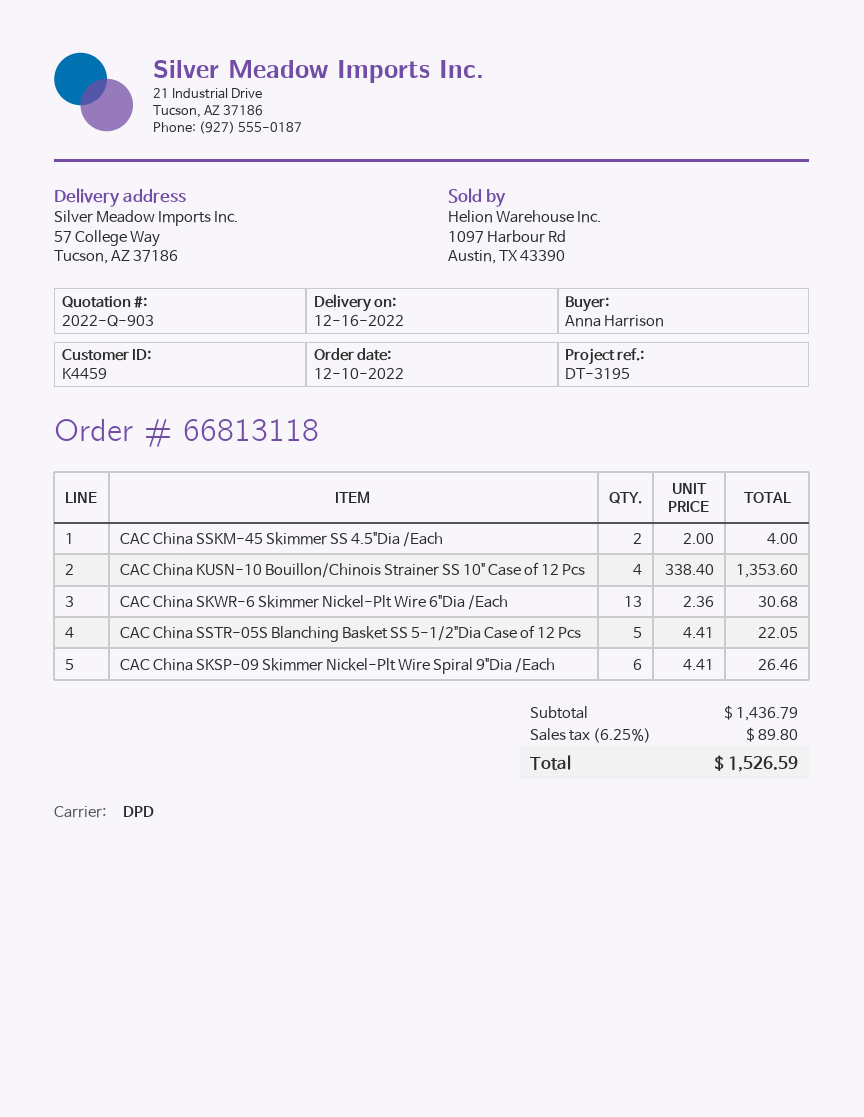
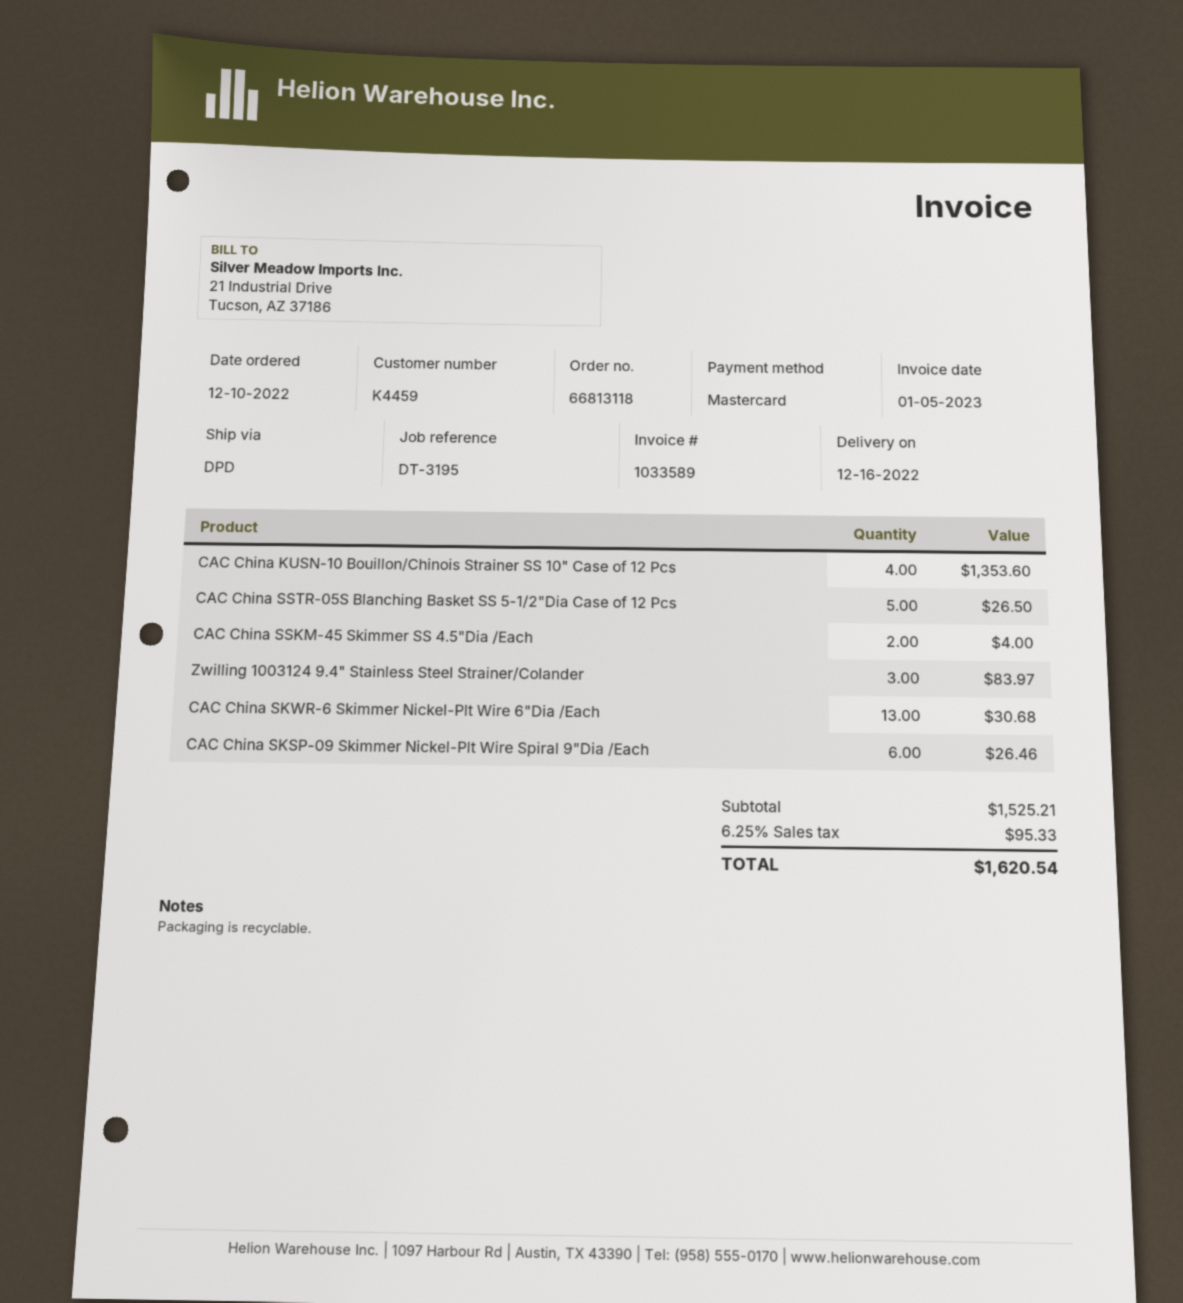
CAC China SSTR-05S Blanching Basket SS 5-1/2"Dia Case of 12 Pcs: 5 for 22.05 -> 5 for 26.50
Zwilling 1003124 9.4" Stainless Steel Strainer/Colander: none -> 3 for 83.97
subtotal: 1436.79 -> 1525.21
tax: 6.25% = 89.80 -> 6.25% = 95.33
total: 1526.59 -> 1620.54

